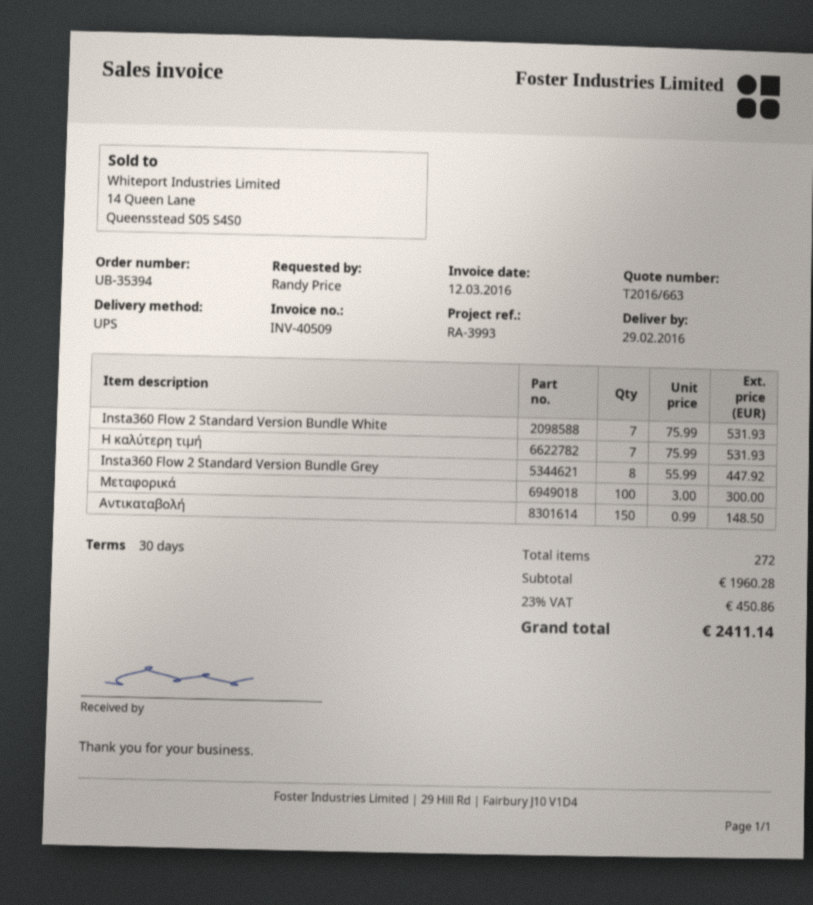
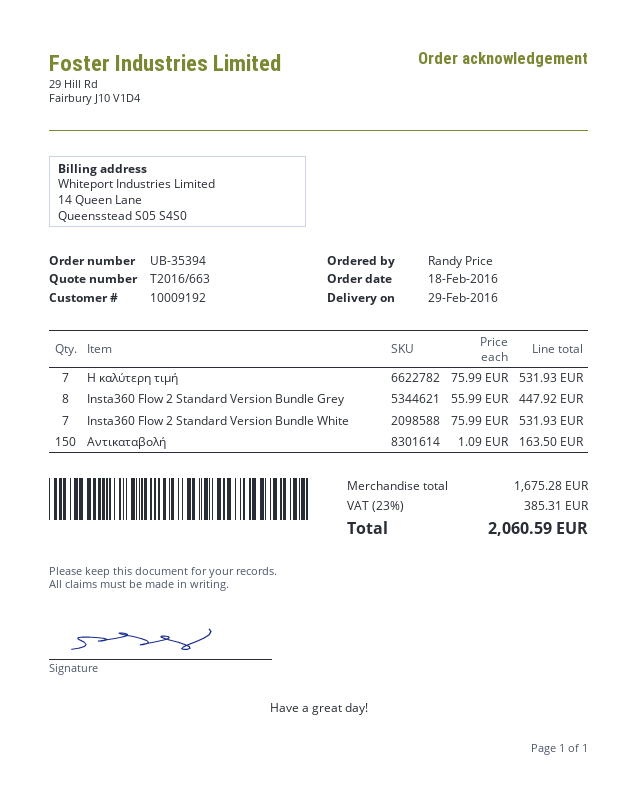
Μεταφορικά: 100 x 3.00 = 300.00 -> none
Αντικαταβολή: 150 x 0.99 = 148.50 -> 150 x 1.09 = 163.50
subtotal: 1960.28 -> 1675.28
tax: 23% = 450.86 -> 23% = 385.31
total: 2411.14 -> 2060.59

